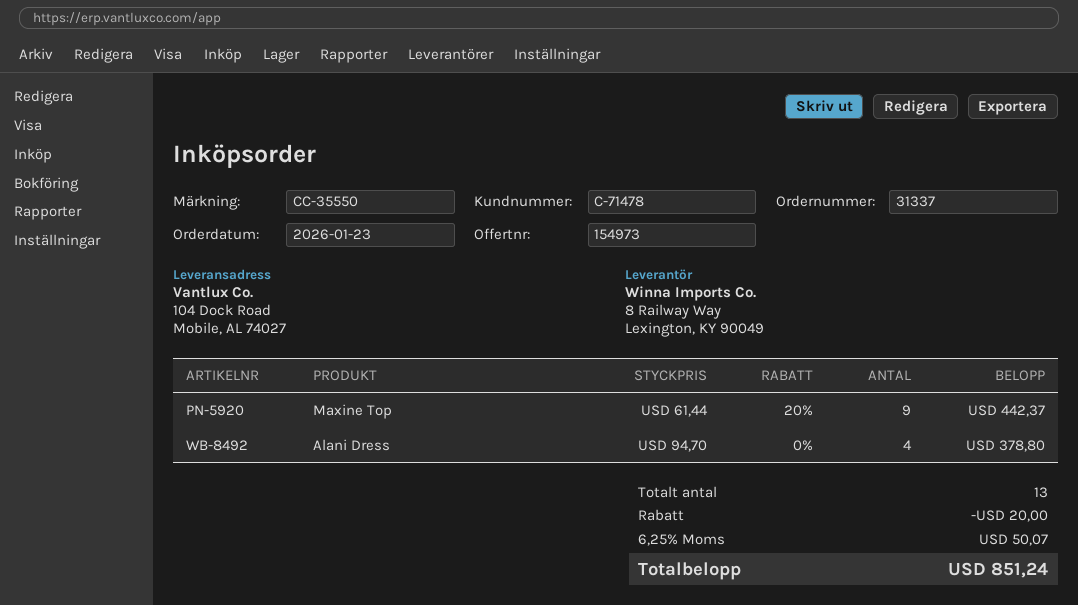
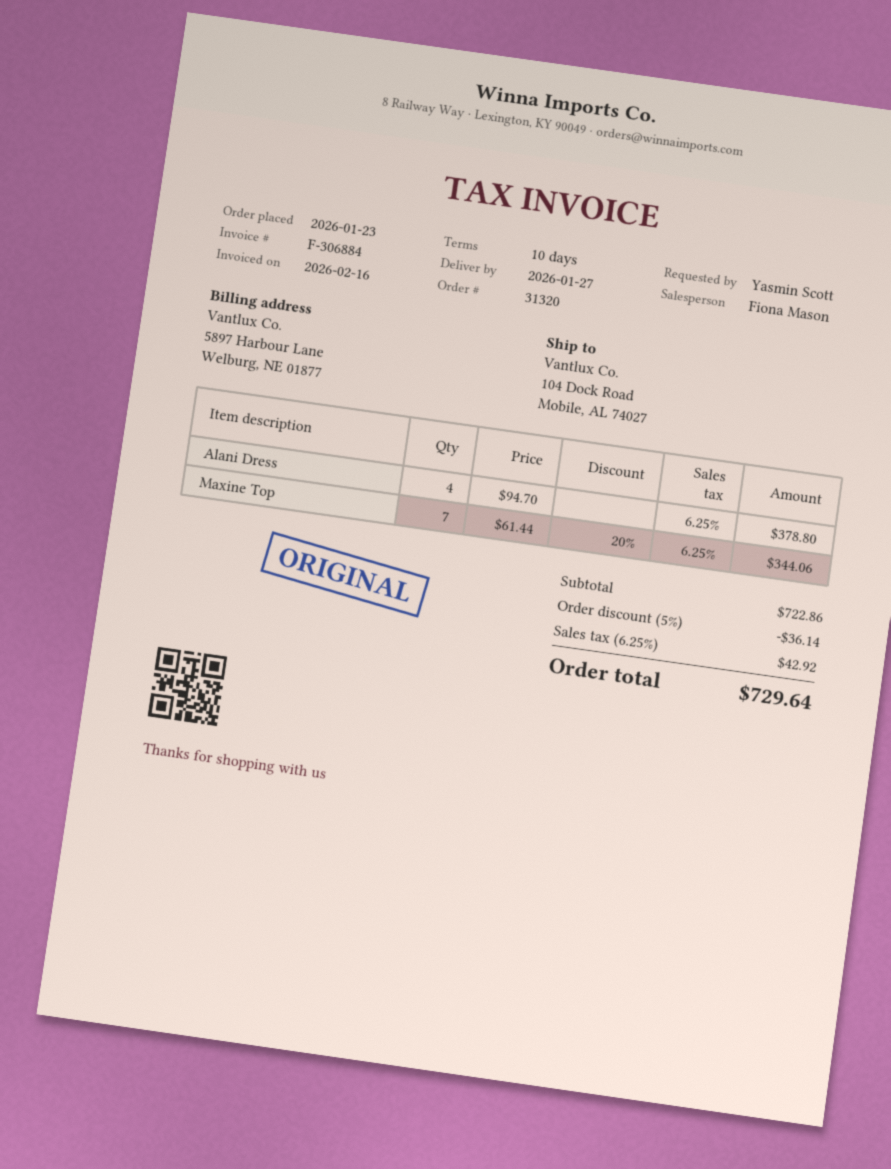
order number: 31337 -> 31320
Maxine Top: 9 x 61.44 - 20% = 442.37 -> 7 x 61.44 - 20% = 344.06
discount: 20.00 -> 36.14
tax: 6.25% = 50.07 -> 6.25% = 42.92
total: 851.24 -> 729.64

